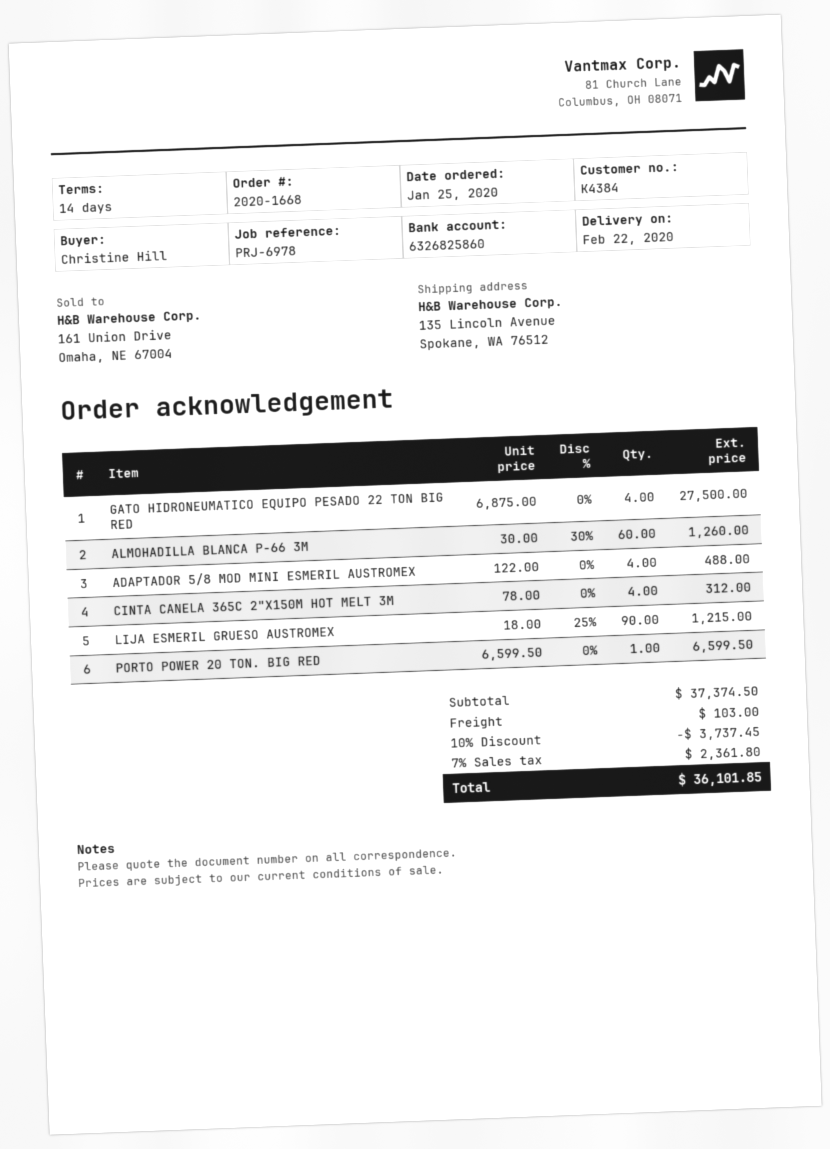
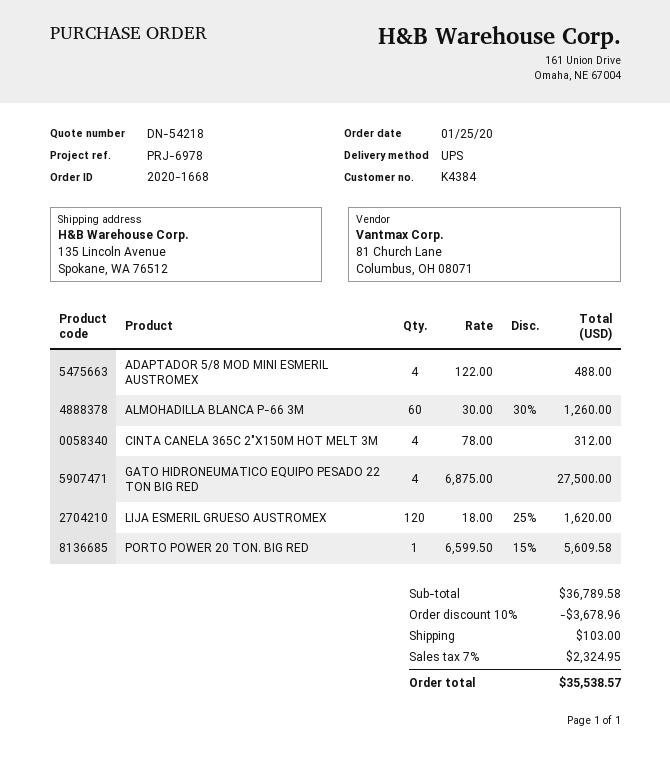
LIJA ESMERIL GRUESO AUSTROMEX: 90 x 18.00 - 25% = 1215.00 -> 120 x 18.00 - 25% = 1620.00
PORTO POWER 20 TON. BIG RED: 1 x 6599.50 = 6599.50 -> 1 x 6599.50 - 15% = 5609.58
subtotal: 37374.50 -> 36789.58
discount: 10% = 3737.45 -> 10% = 3678.96
tax: 7% = 2361.80 -> 7% = 2324.95
total: 36101.85 -> 35538.57

